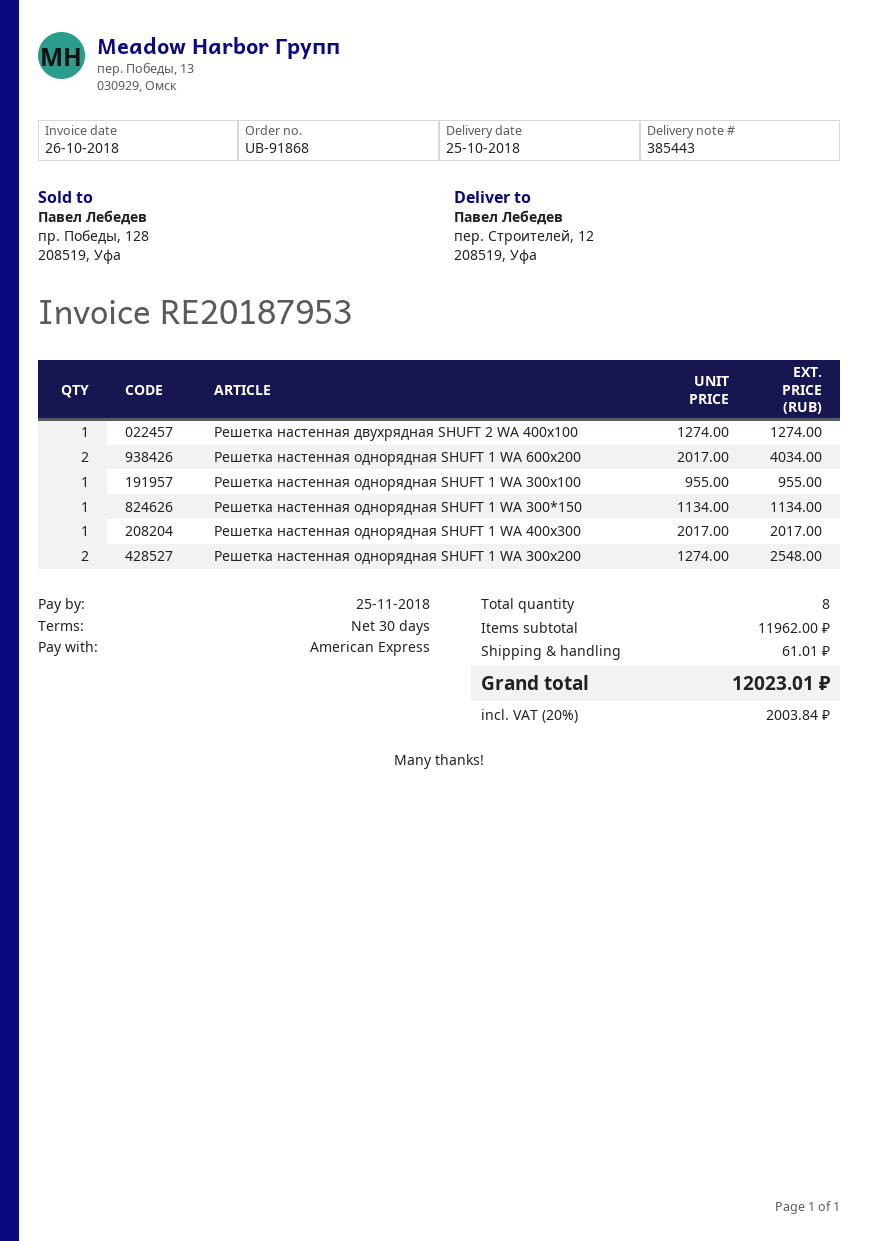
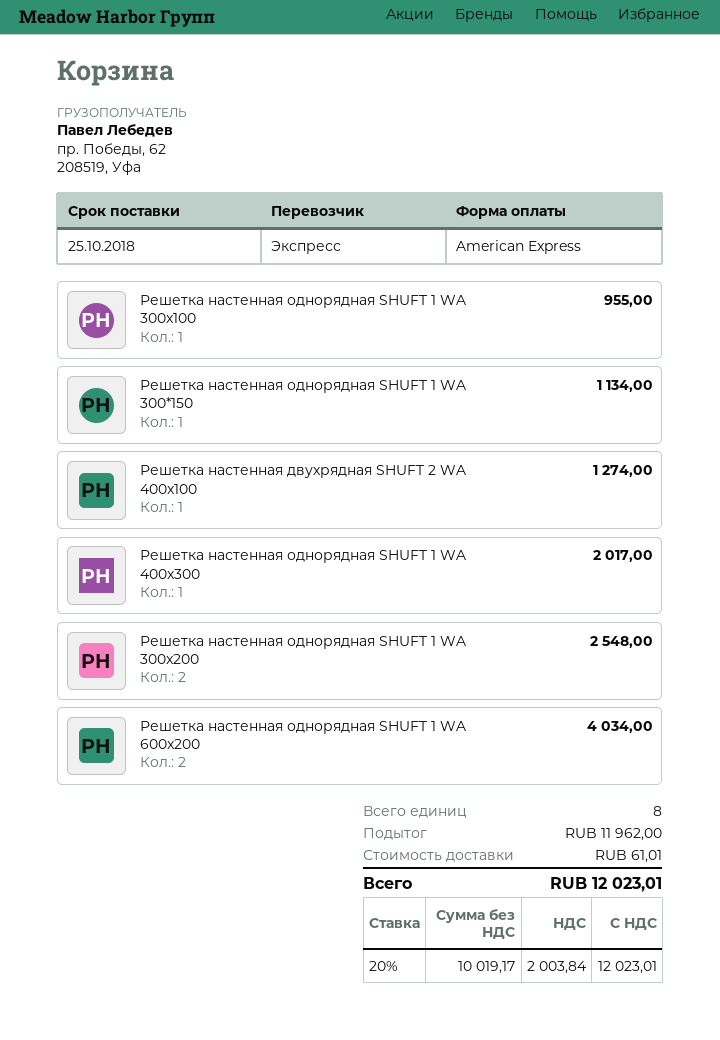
ship to: пер. Строителей, 12, 208519, Уфа -> пр. Победы, 62, 208519, Уфа

